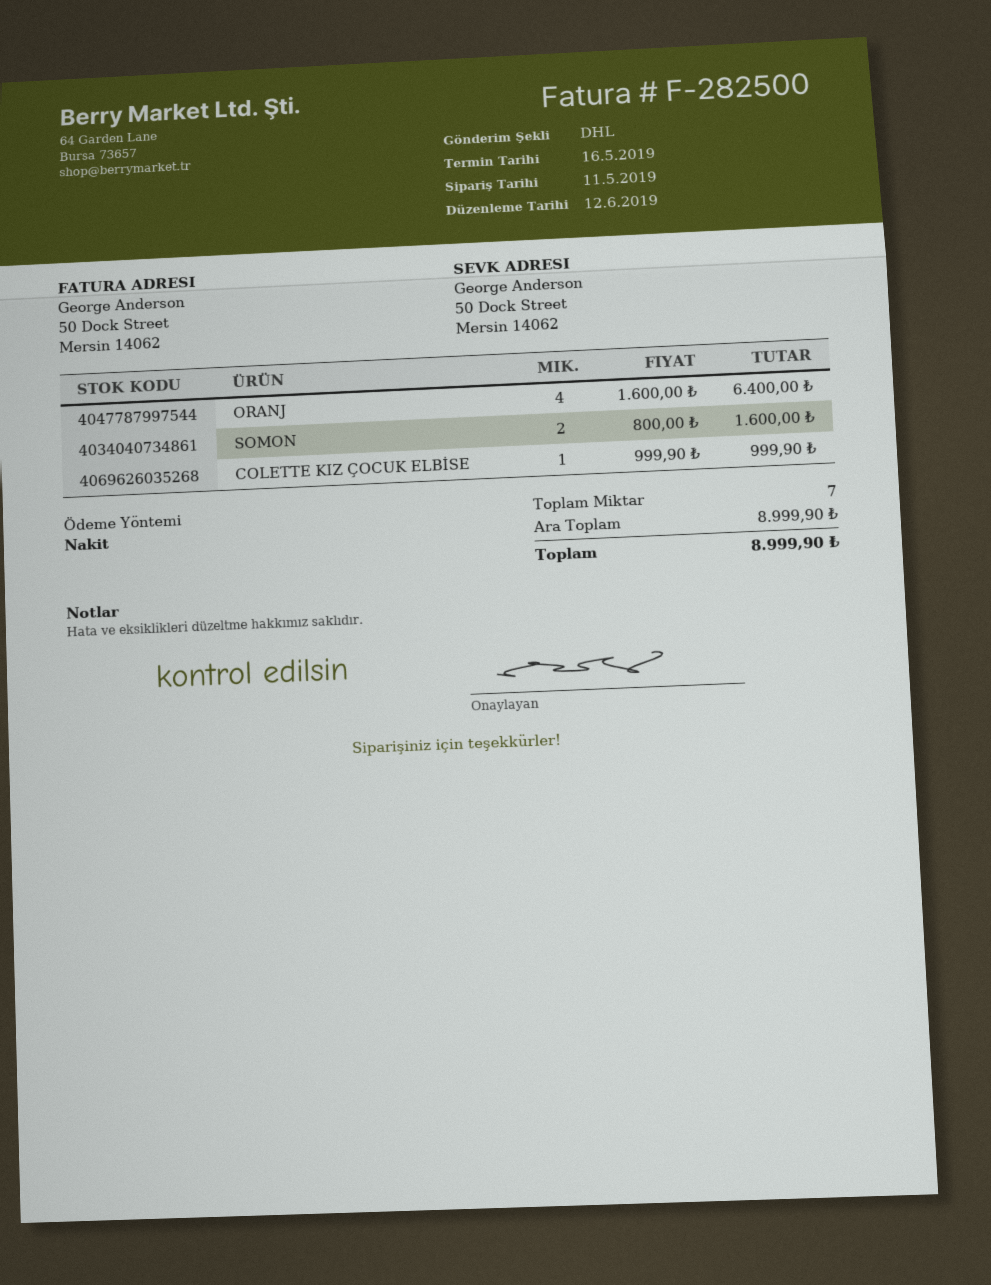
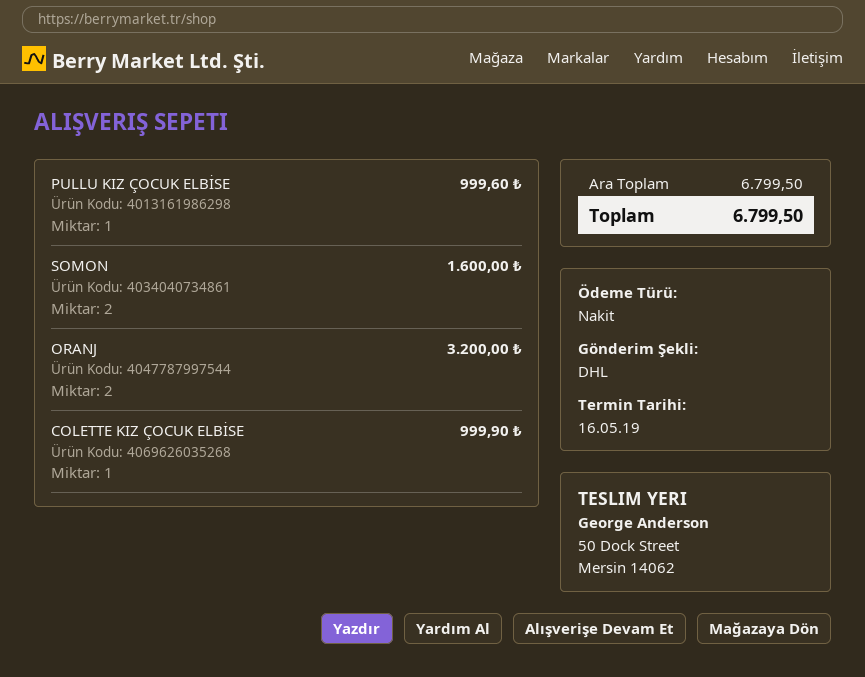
ORANJ: 4 for 6400.00 -> 2 for 3200.00
PULLU KIZ ÇOCUK ELBİSE: none -> 1 for 999.60
subtotal: 8999.90 -> 6799.50
total: 8999.90 -> 6799.50

